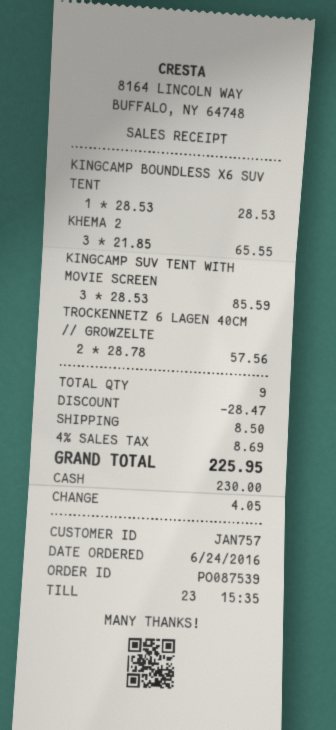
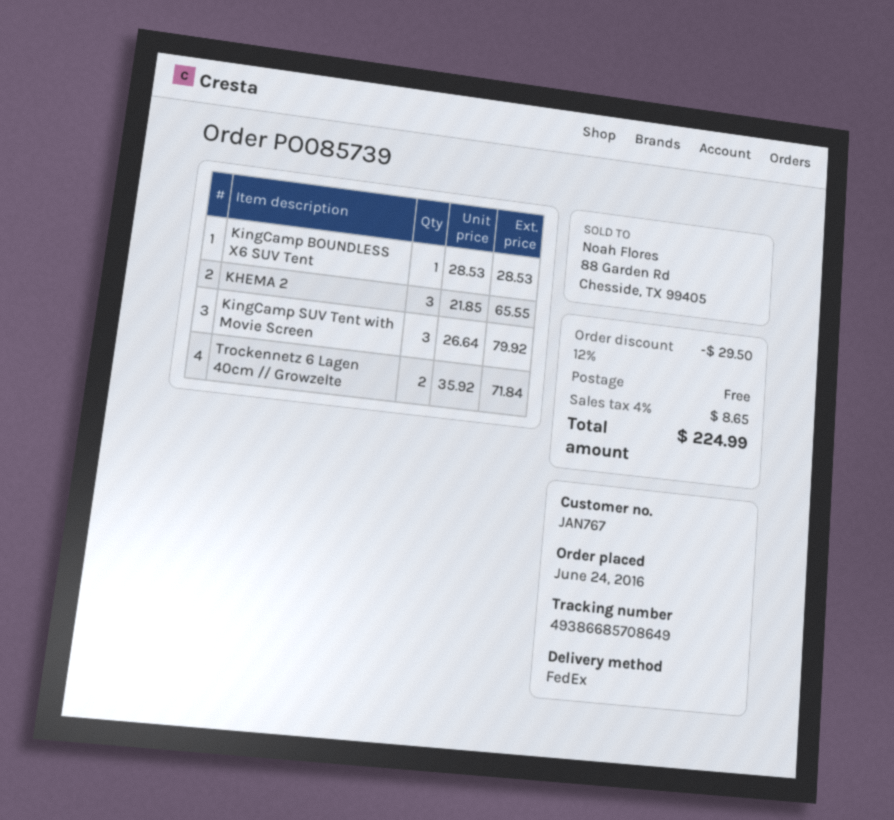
order number: PO087539 -> PO085739
customer number: JAN757 -> JAN767
KINGCAMP SUV TENT WITH MOVIE SCREEN: 3 x 28.53 = 85.59 -> 3 x 26.64 = 79.92
TROCKENNETZ 6 LAGEN 40CM // GROWZELTE: 2 x 28.78 = 57.56 -> 2 x 35.92 = 71.84
discount: 28.47 -> 29.50
shipping: 8.50 -> 0.00
tax: 4% = 8.69 -> 4% = 8.65
total: 225.95 -> 224.99

